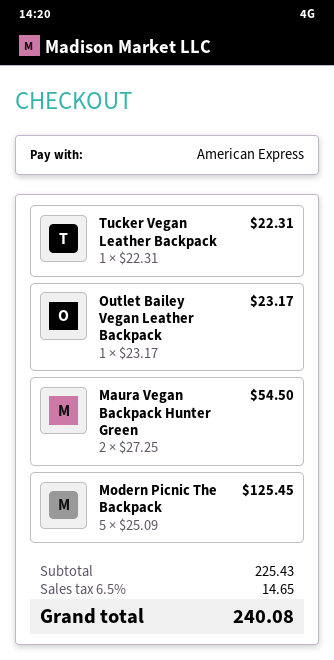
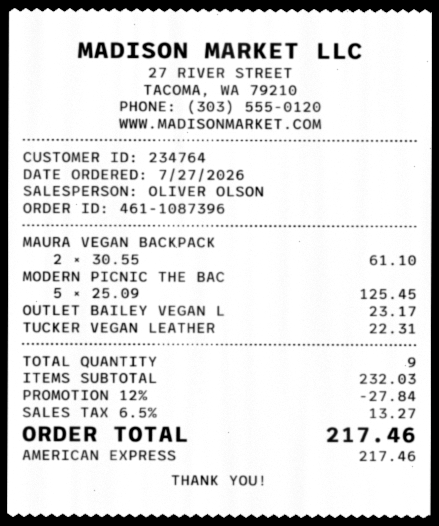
Maura Vegan Backpack Hunter Green: 2 x 27.25 = 54.50 -> 2 x 30.55 = 61.10
subtotal: 225.43 -> 232.03
discount: none -> 12% = 27.84
tax: 6.5% = 14.65 -> 6.5% = 13.27
total: 240.08 -> 217.46

